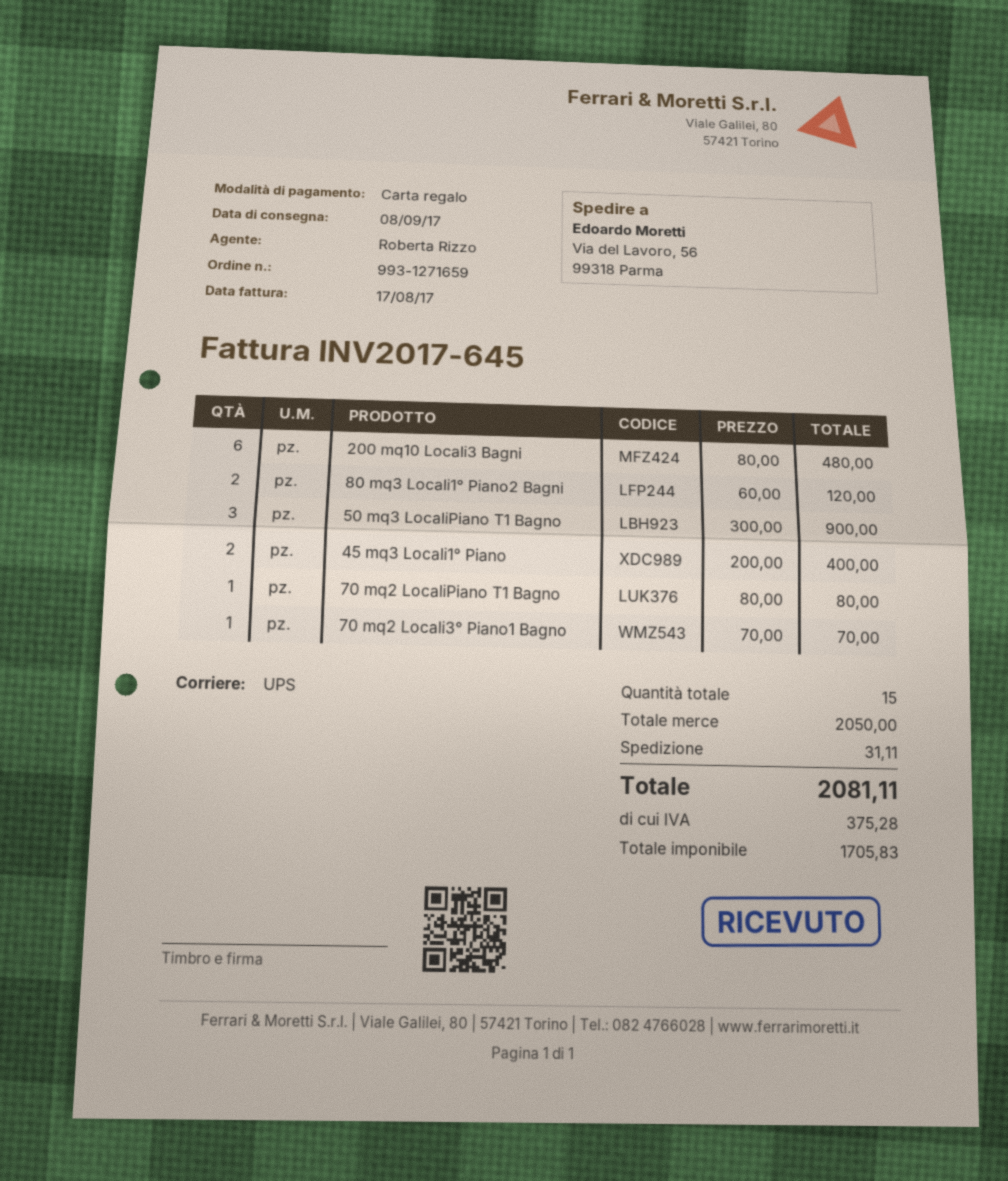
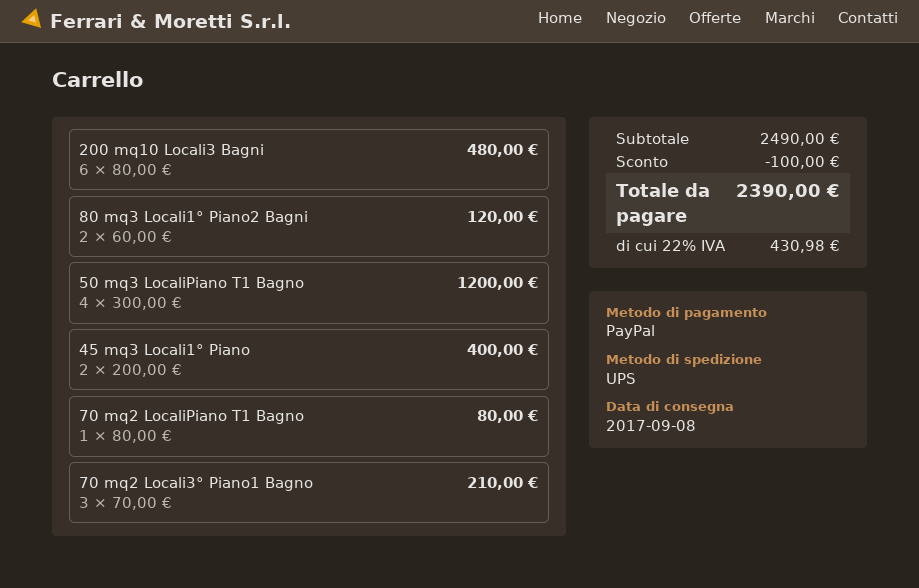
payment method: gift card -> PayPal
50 mq3 LocaliPiano T1 Bagno: 3 x 300.00 = 900.00 -> 4 x 300.00 = 1200.00
70 mq2 Locali3° Piano1 Bagno: 1 x 70.00 = 70.00 -> 3 x 70.00 = 210.00
subtotal: 2050.00 -> 2490.00
discount: none -> 100.00
shipping: 31.11 -> none
tax: 375.28 -> 430.98
total: 2081.11 -> 2390.00

